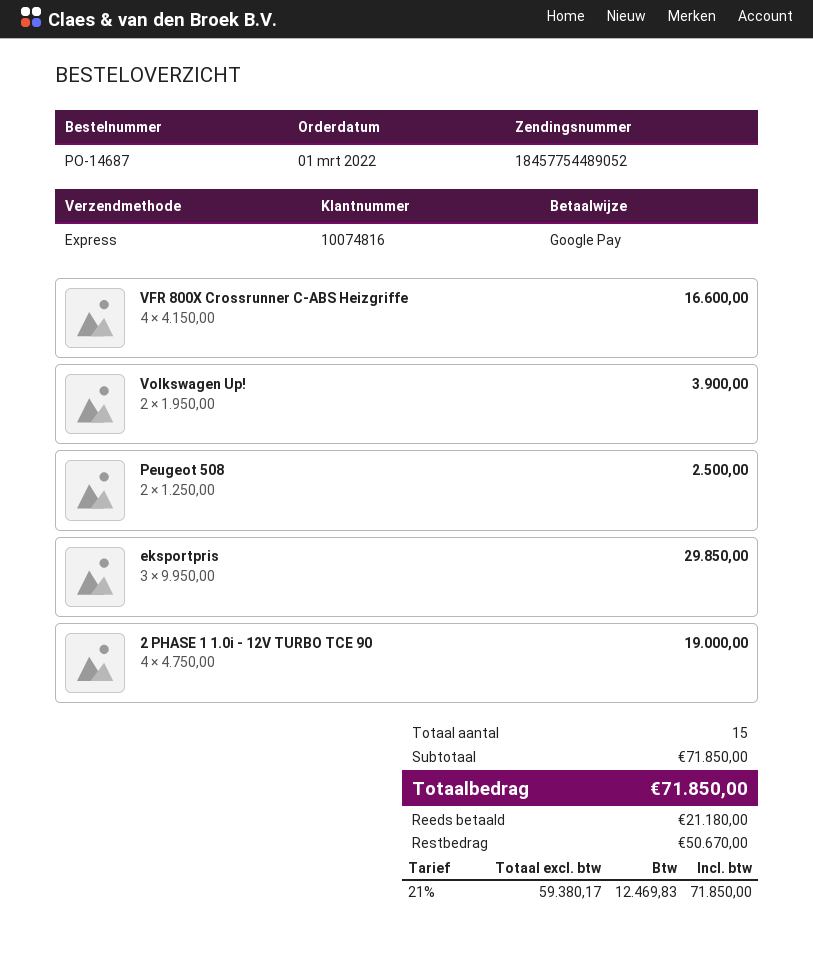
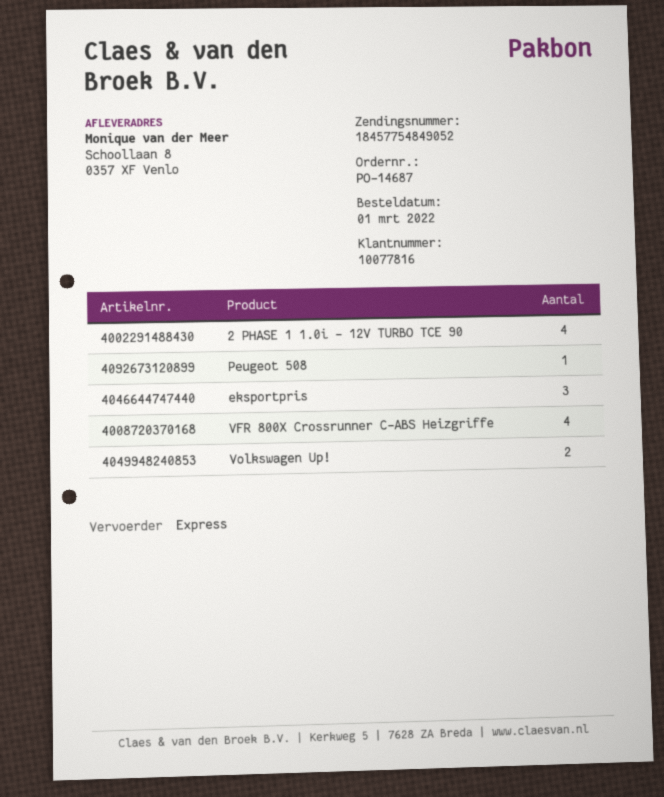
customer number: 10074816 -> 10077816
tracking number: 18457754489052 -> 18457754849052
Peugeot 508: 2 -> 1

